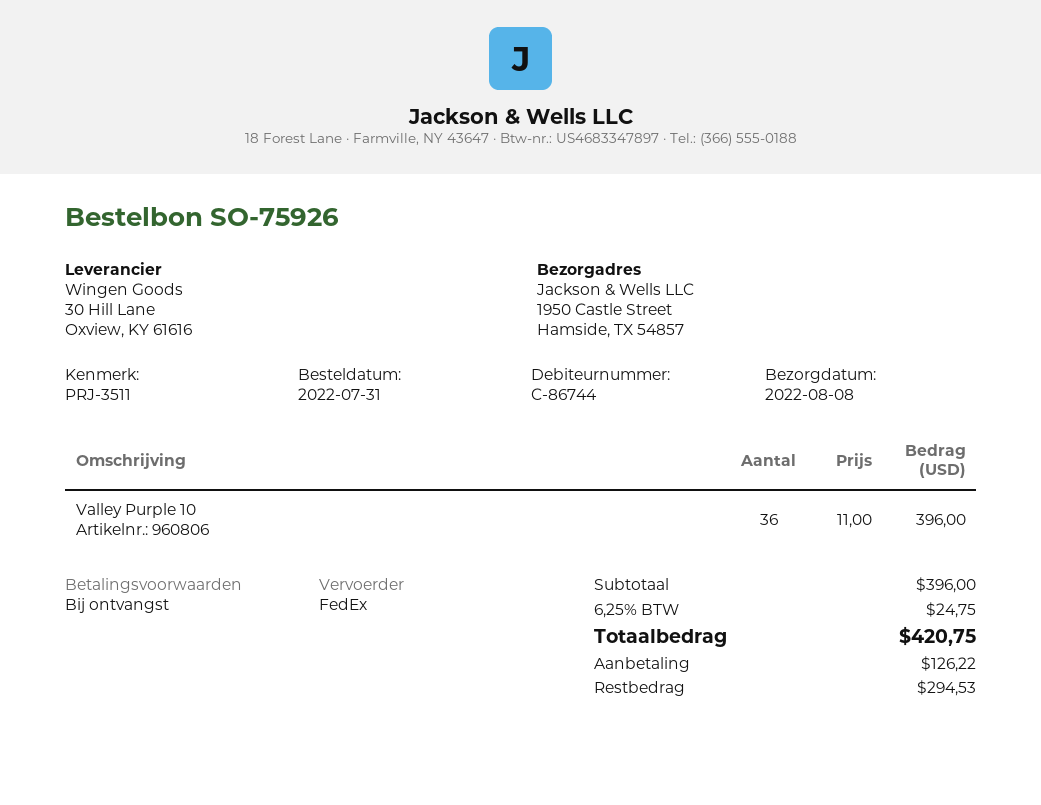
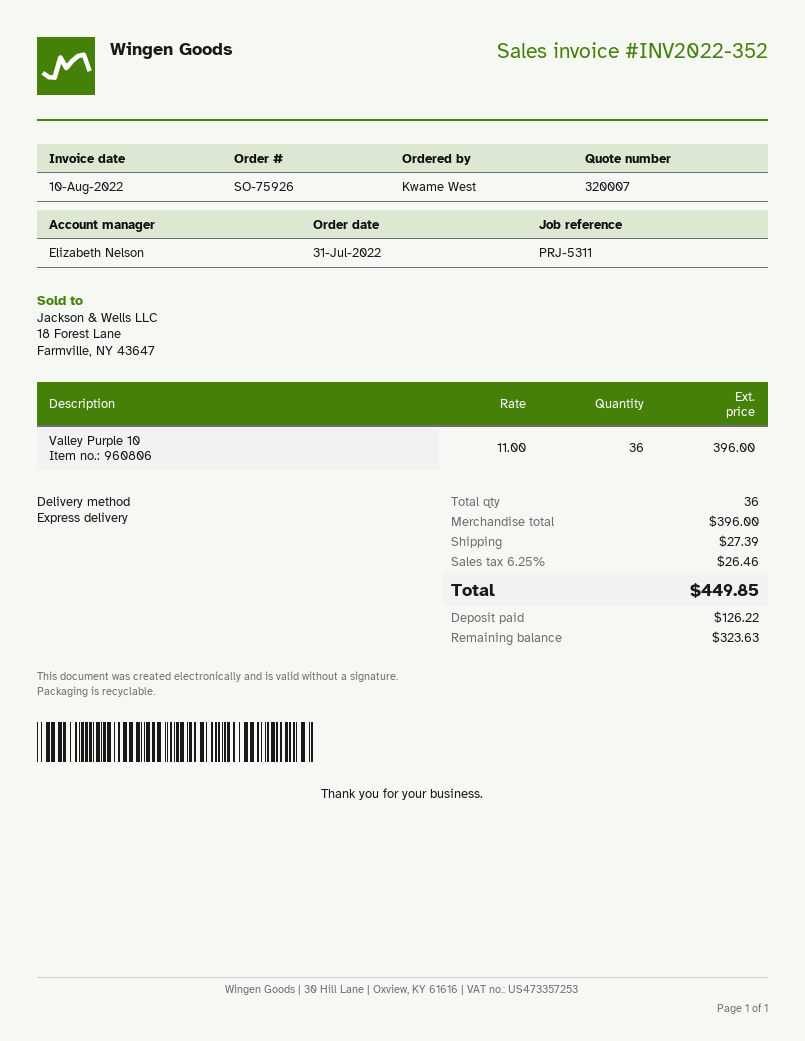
reference: PRJ-3511 -> PRJ-5311
shipping method: FedEx -> express
shipping: none -> 27.39
tax: 6.25% = 24.75 -> 6.25% = 26.46
total: 420.75 -> 449.85
balance: 294.53 -> 323.63

